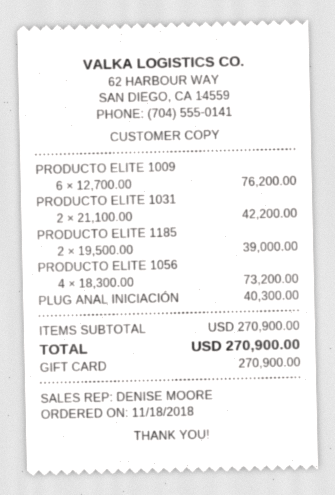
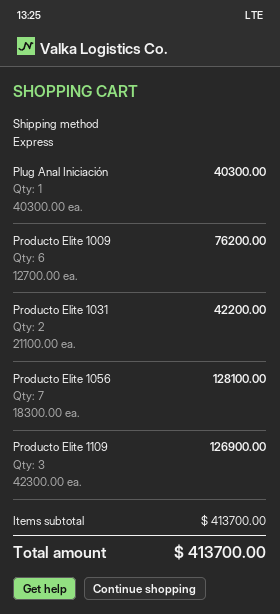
PRODUCTO ELITE 1185: 2 x 19500.00 = 39000.00 -> none
PRODUCTO ELITE 1056: 4 x 18300.00 = 73200.00 -> 7 x 18300.00 = 128100.00
Producto Elite 1109: none -> 3 x 42300.00 = 126900.00
subtotal: 270900.00 -> 413700.00
total: 270900.00 -> 413700.00

